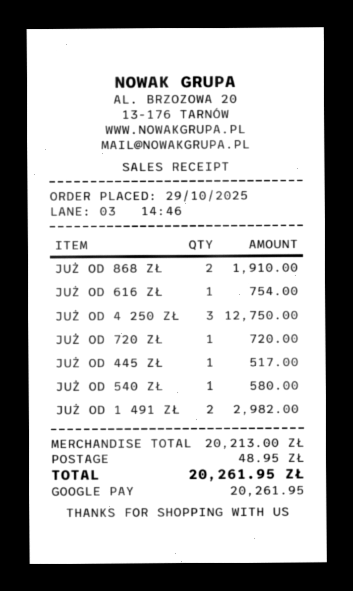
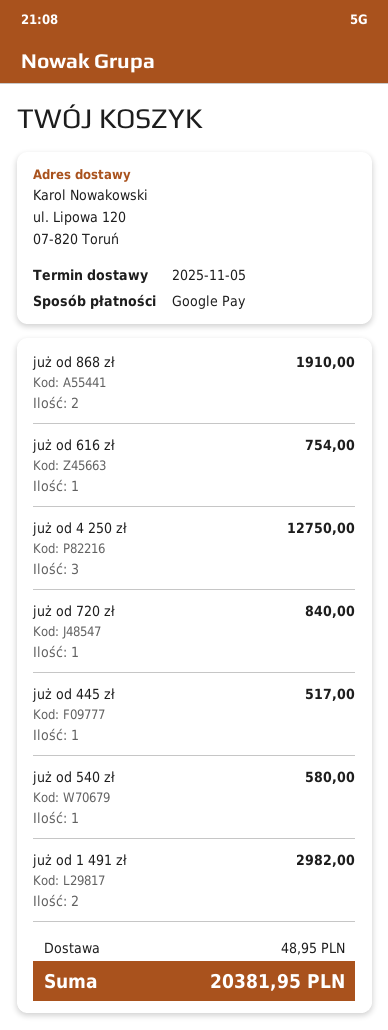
JUŻ OD 720 ZŁ: 1 for 720.00 -> 1 for 840.00
total: 20261.95 -> 20381.95

